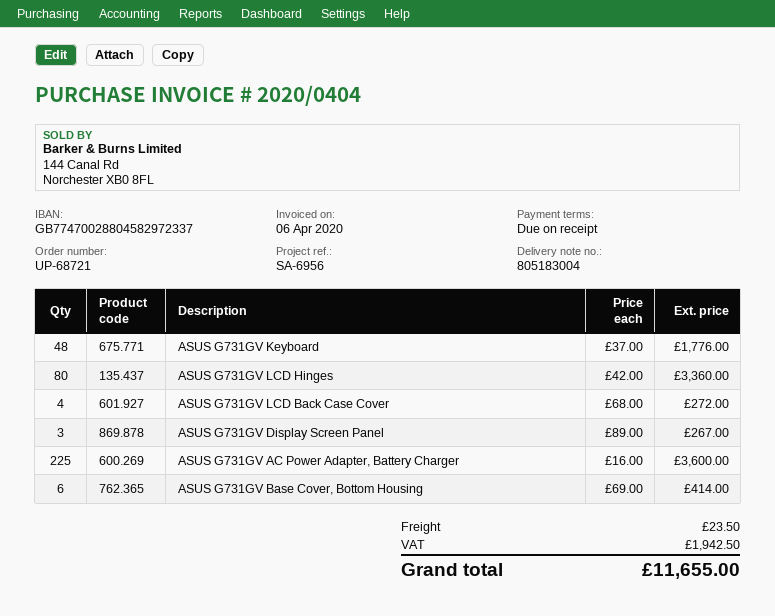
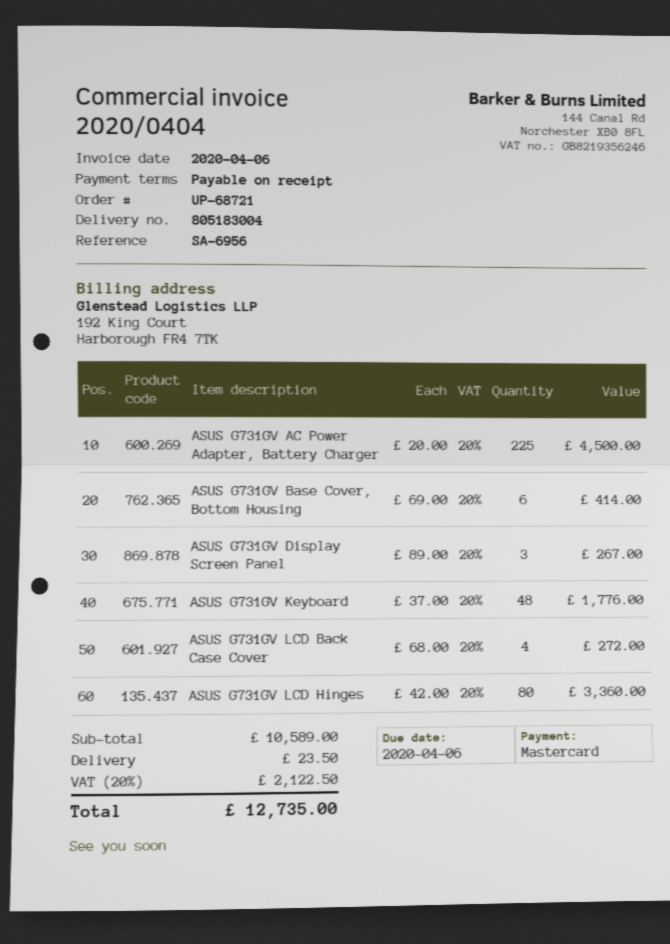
ASUS G731GV AC Power Adapter, Battery Charger: 225 x 16.00 = 3600.00 -> 225 x 20.00 = 4500.00
tax: 1942.50 -> 2122.50
total: 11655.00 -> 12735.00

